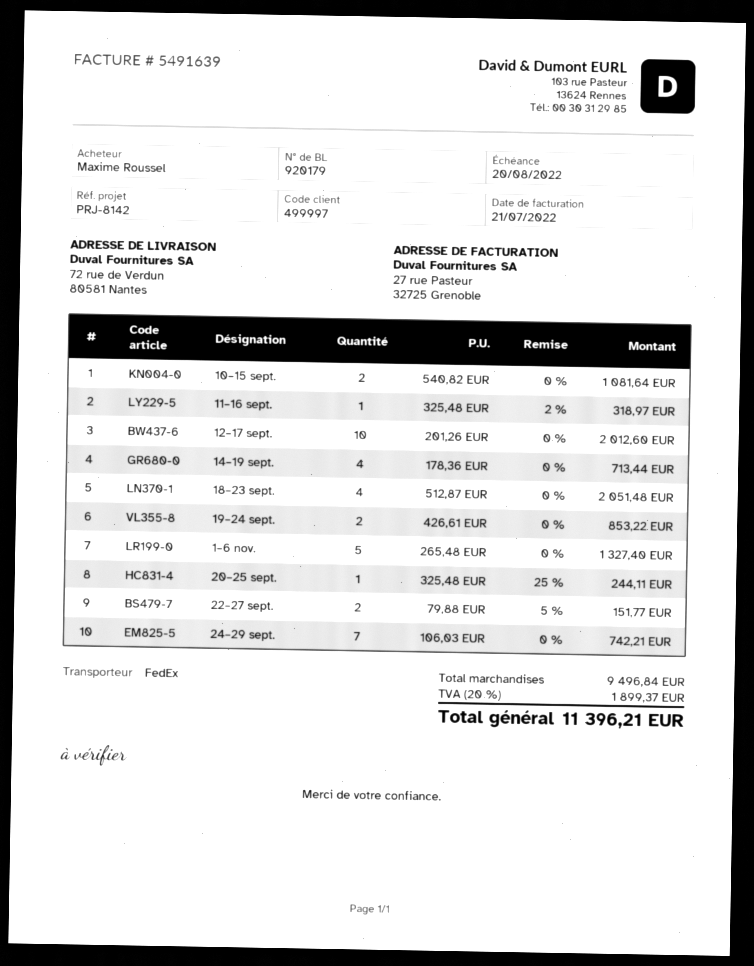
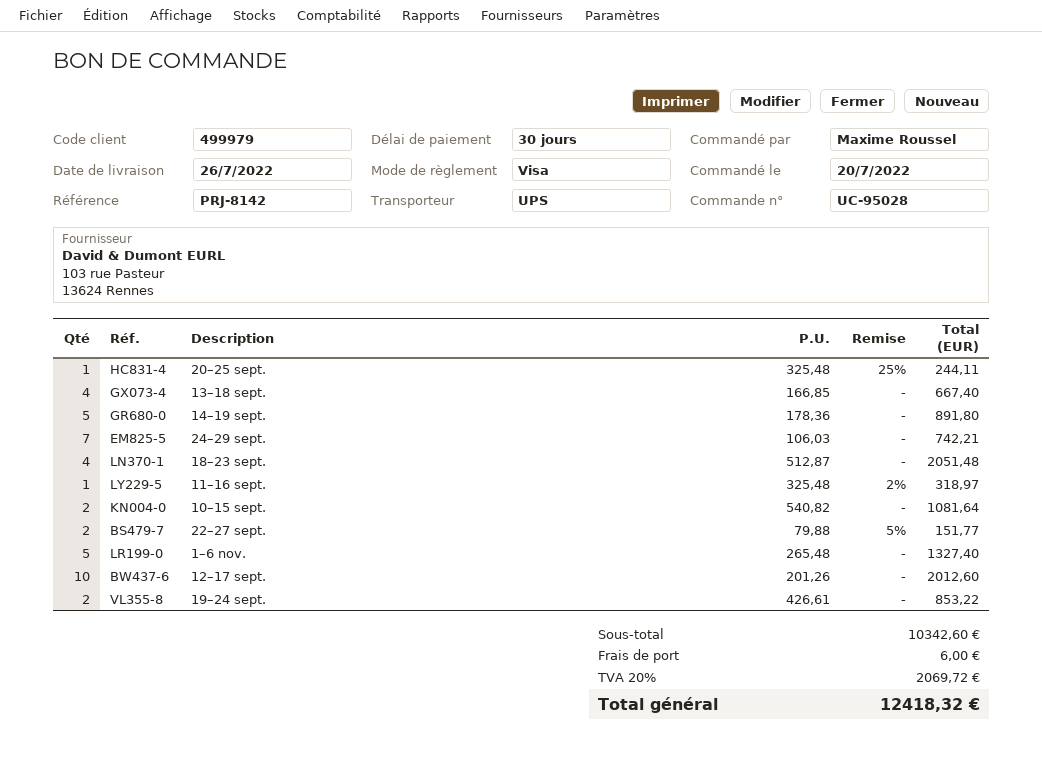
customer number: 499997 -> 499979
shipping method: FedEx -> UPS
14–19 sept.: 4 x 178.36 = 713.44 -> 5 x 178.36 = 891.80
13–18 sept.: none -> 4 x 166.85 = 667.40
subtotal: 9496.84 -> 10342.60
shipping: none -> 6.00
tax: 20% = 1899.37 -> 20% = 2069.72
total: 11396.21 -> 12418.32

